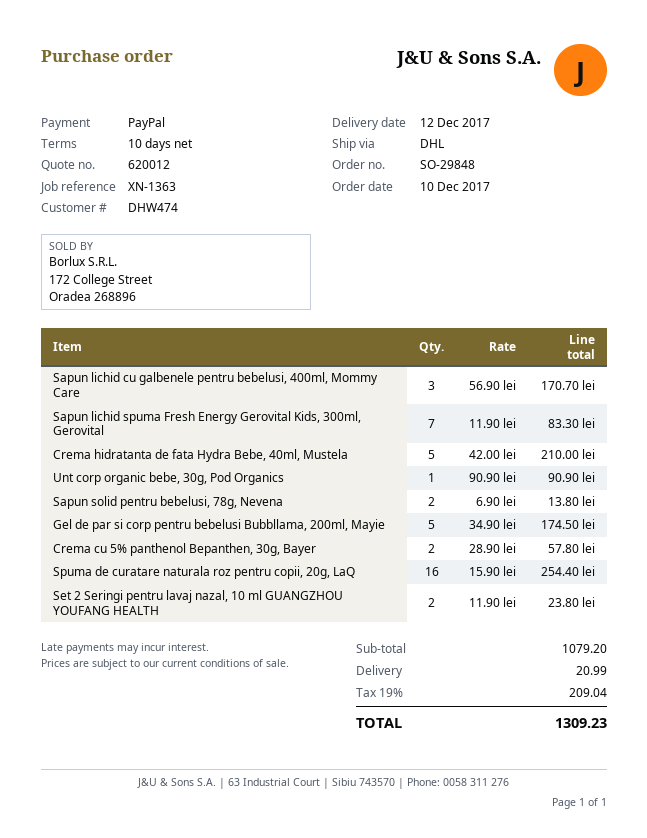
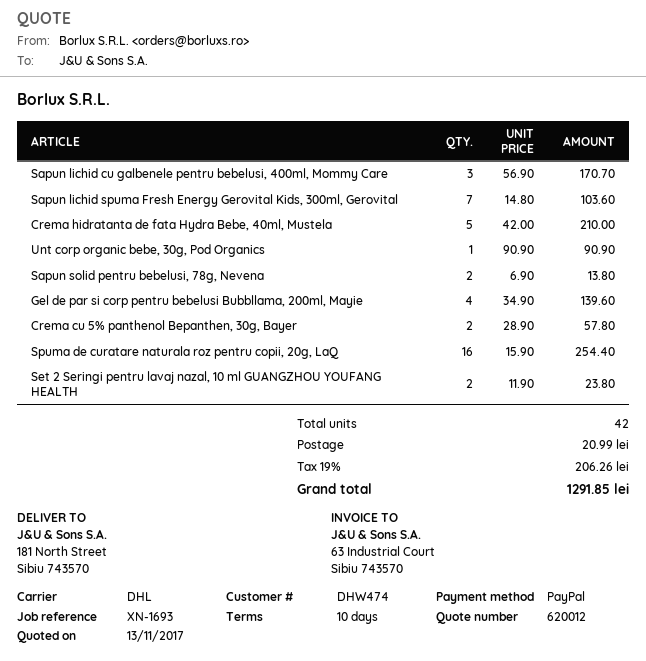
reference: XN-1363 -> XN-1693
Sapun lichid spuma Fresh Energy Gerovital Kids, 300ml, Gerovital: 7 x 11.90 = 83.30 -> 7 x 14.80 = 103.60
Gel de par si corp pentru bebelusi Bubbllama, 200ml, Mayie: 5 x 34.90 = 174.50 -> 4 x 34.90 = 139.60
tax: 19% = 209.04 -> 19% = 206.26
total: 1309.23 -> 1291.85

